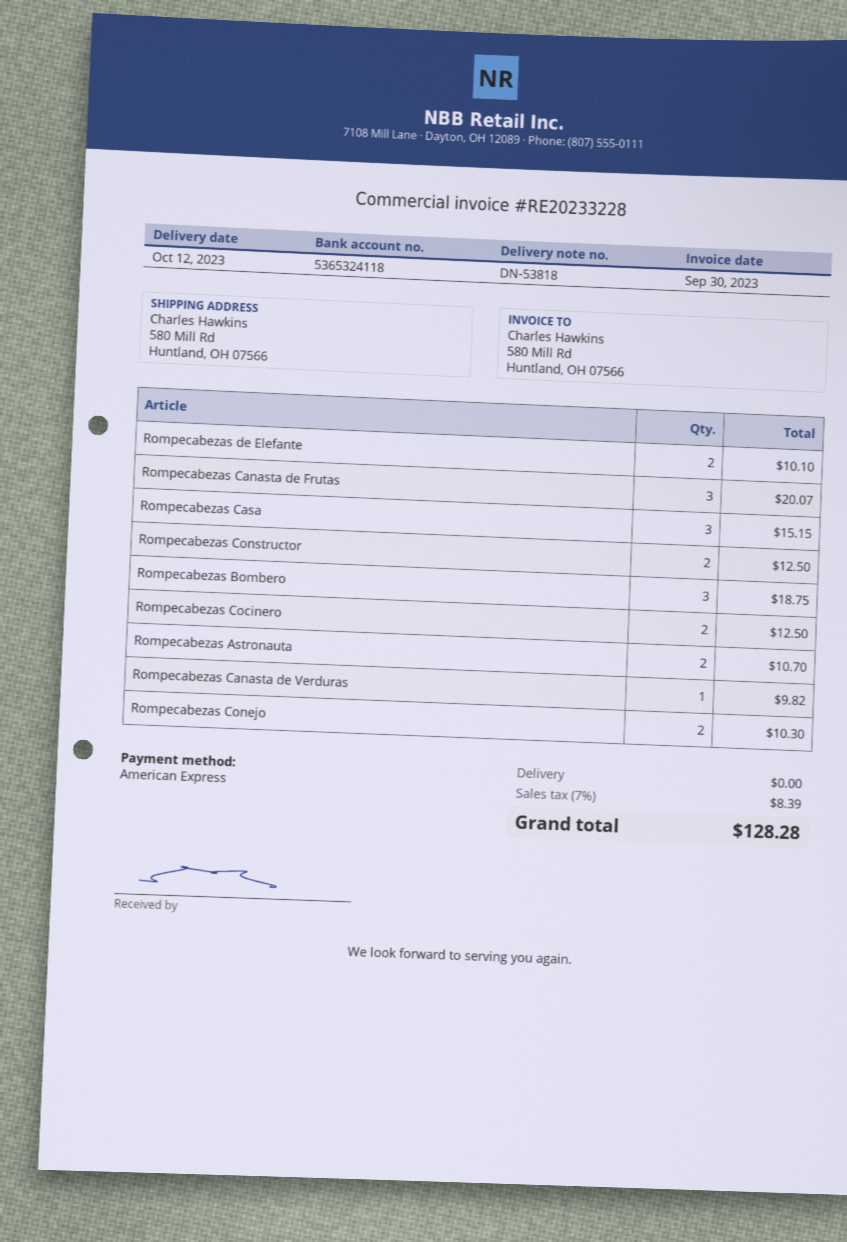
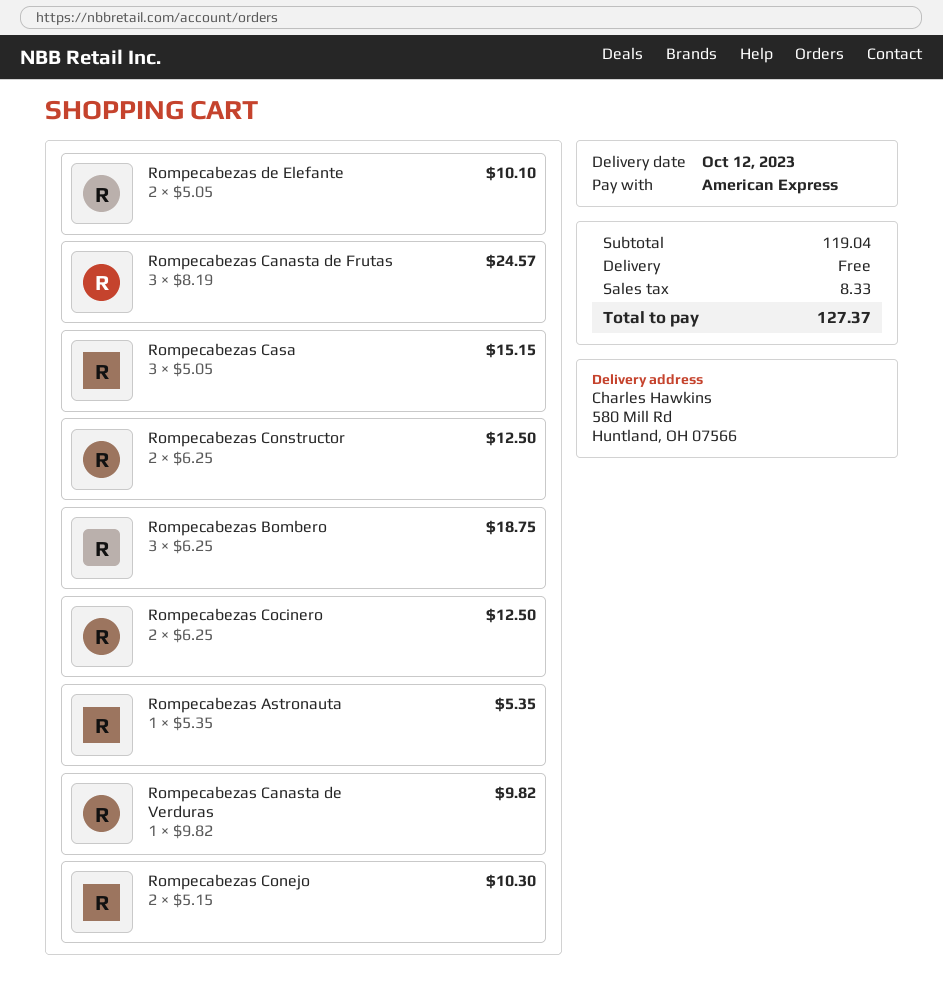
Rompecabezas Canasta de Frutas: 3 for 20.07 -> 3 for 24.57
Rompecabezas Astronauta: 2 for 10.70 -> 1 for 5.35
tax: 8.39 -> 8.33
total: 128.28 -> 127.37

